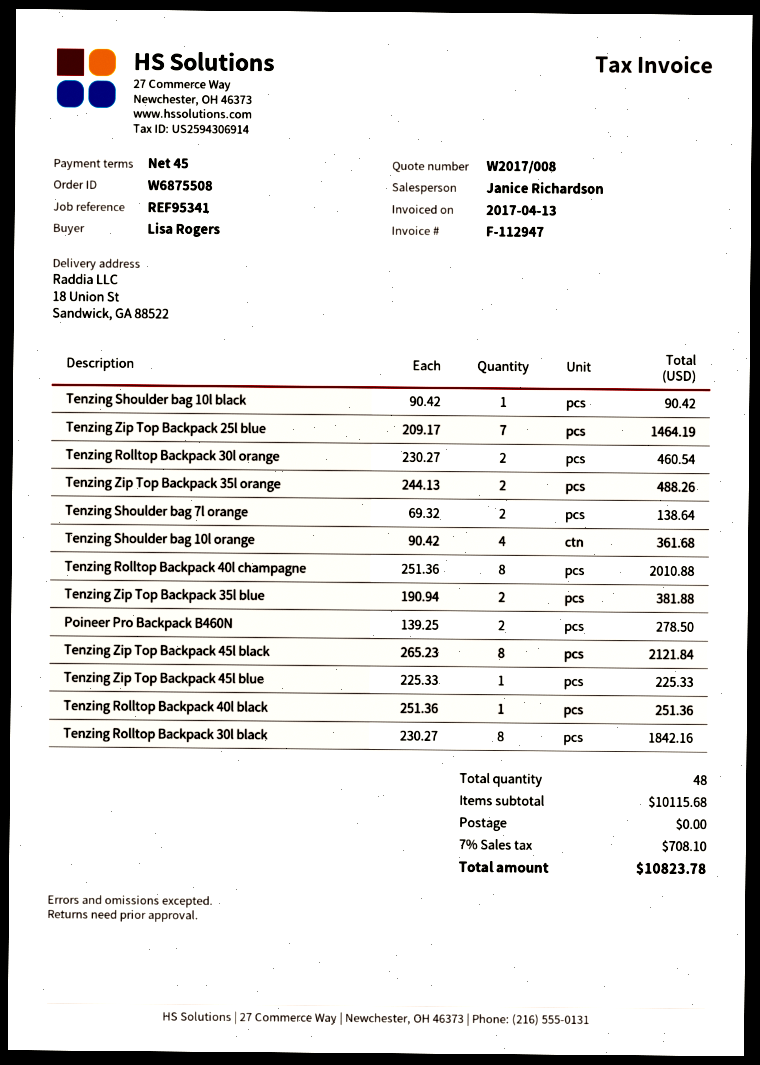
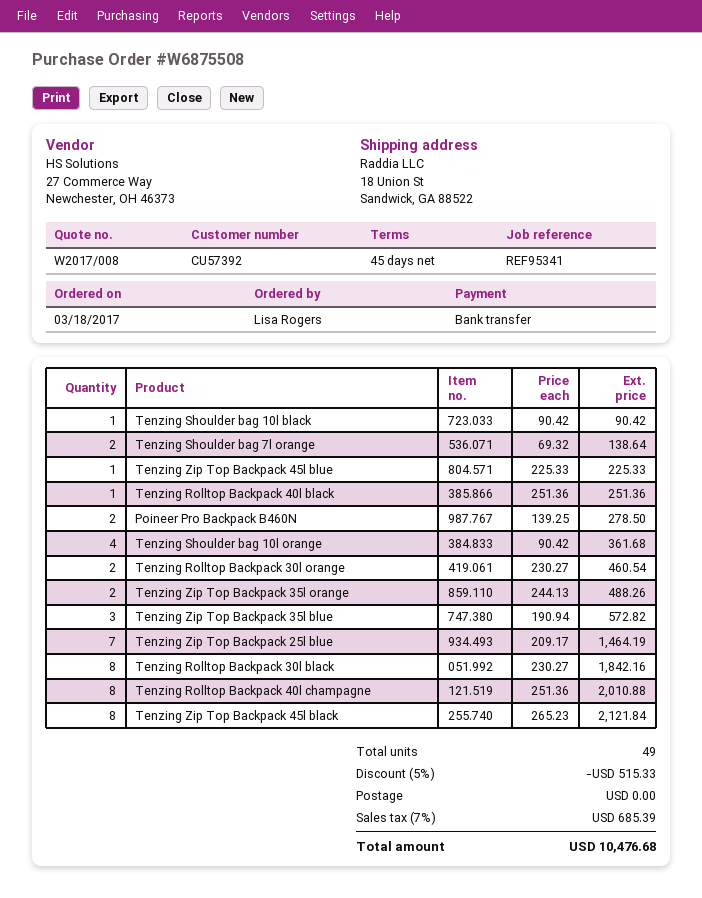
Tenzing Zip Top Backpack 35l blue: 2 x 190.94 = 381.88 -> 3 x 190.94 = 572.82
total quantity: 48 -> 49
discount: none -> 5% = 515.33
tax: 7% = 708.10 -> 7% = 685.39
total: 10823.78 -> 10476.68

